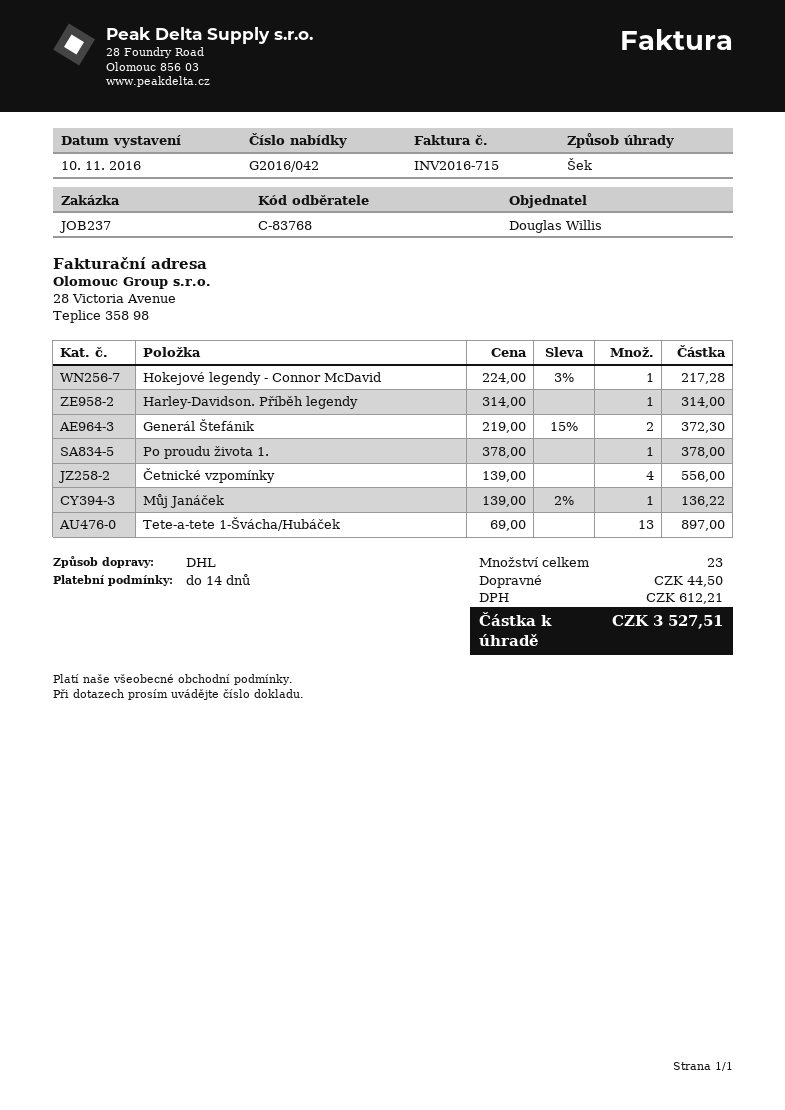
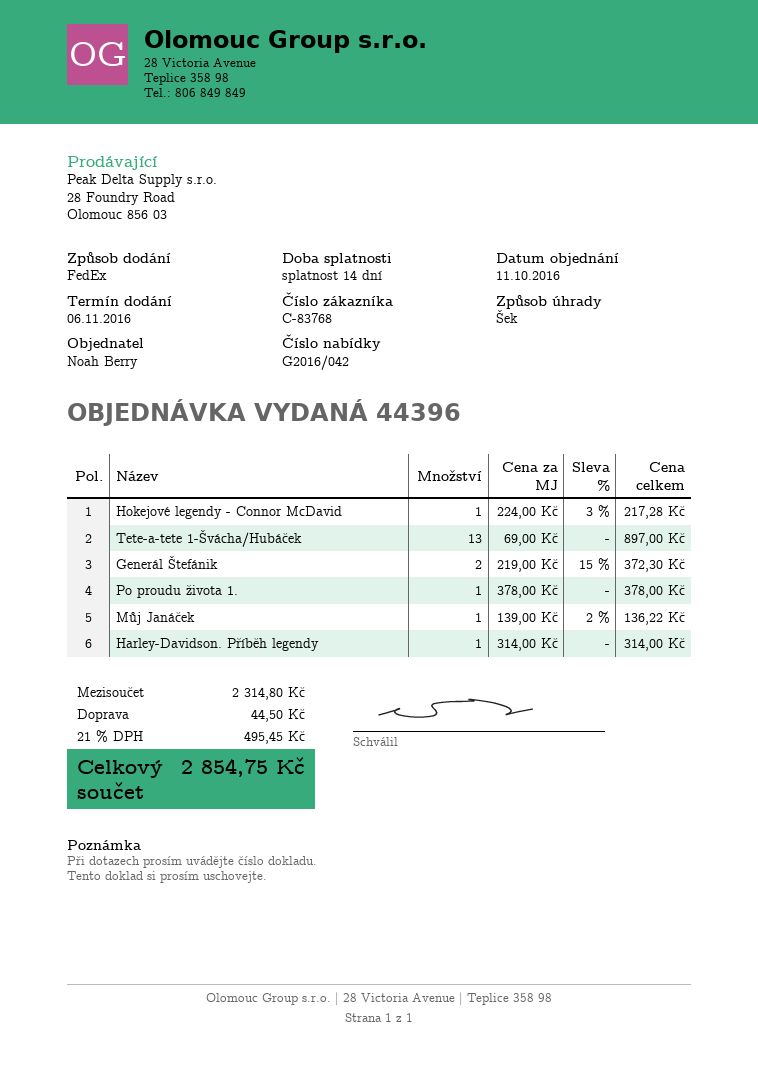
ordered by: Douglas Willis -> Noah Berry
shipping method: DHL -> FedEx
Četnické vzpomínky: 4 x 139.00 = 556.00 -> none
tax: 612.21 -> 495.45
total: 3527.51 -> 2854.75

